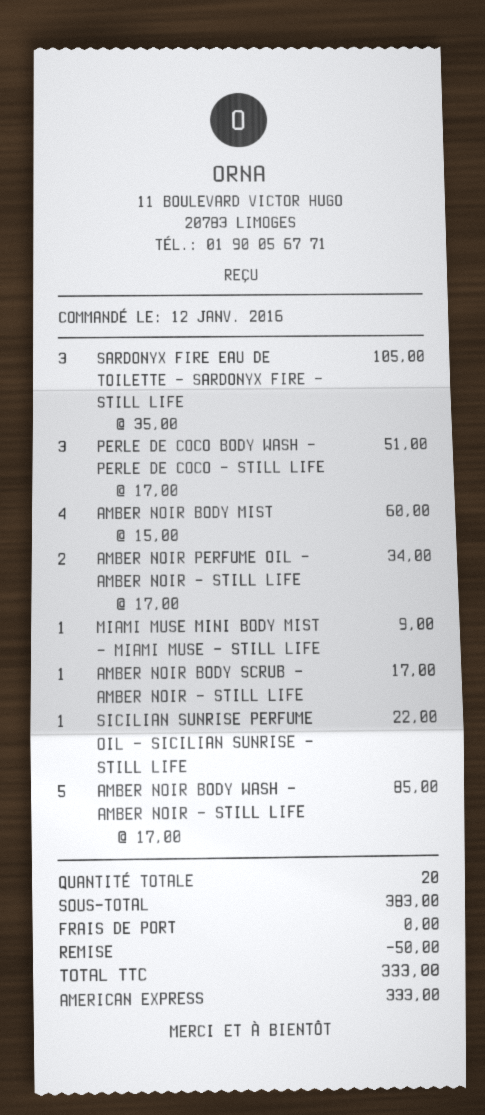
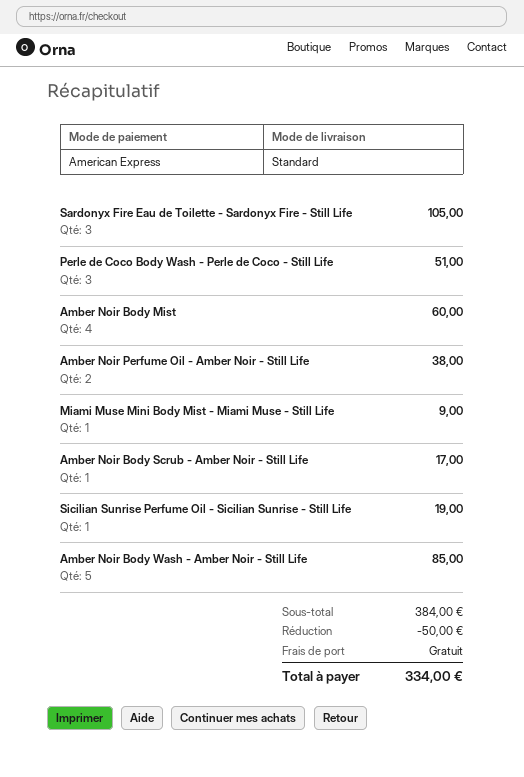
AMBER NOIR PERFUME OIL - AMBER NOIR - STILL LIFE: 2 for 34.00 -> 2 for 38.00
SICILIAN SUNRISE PERFUME OIL - SICILIAN SUNRISE - STILL LIFE: 1 for 22.00 -> 1 for 19.00
subtotal: 383.00 -> 384.00
total: 333.00 -> 334.00

